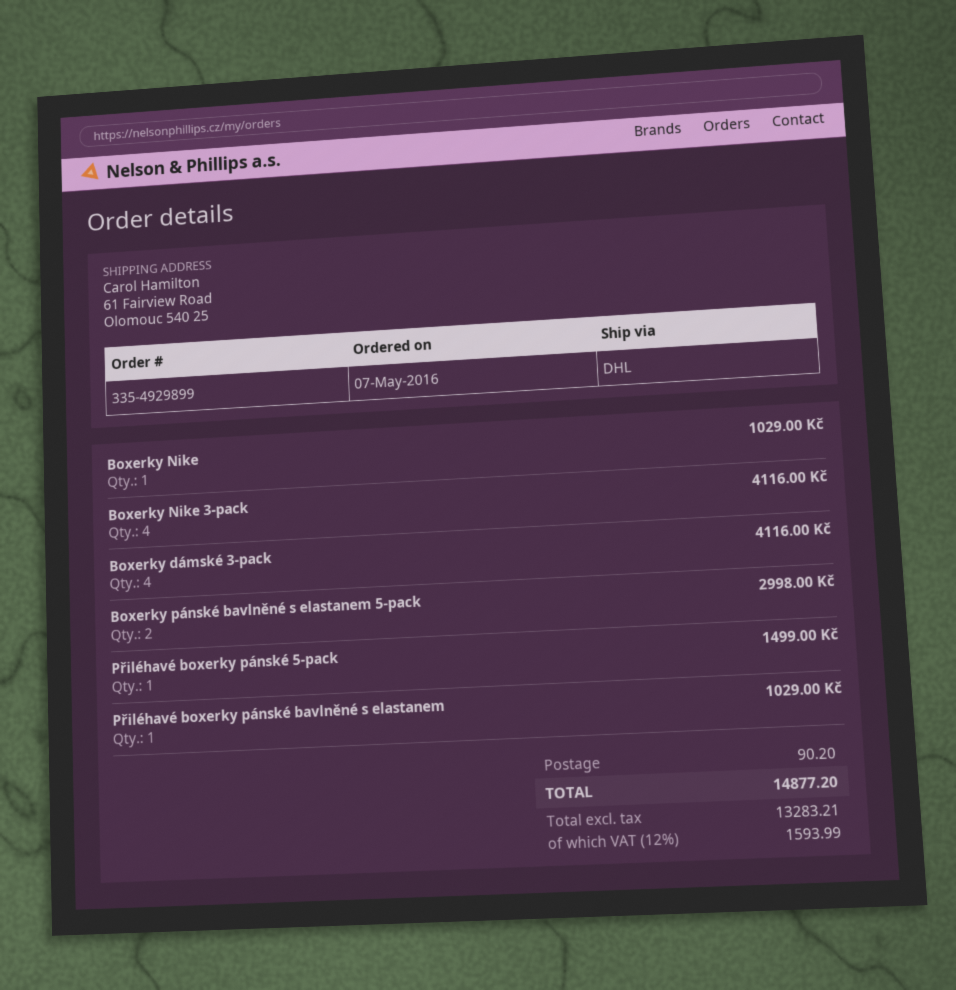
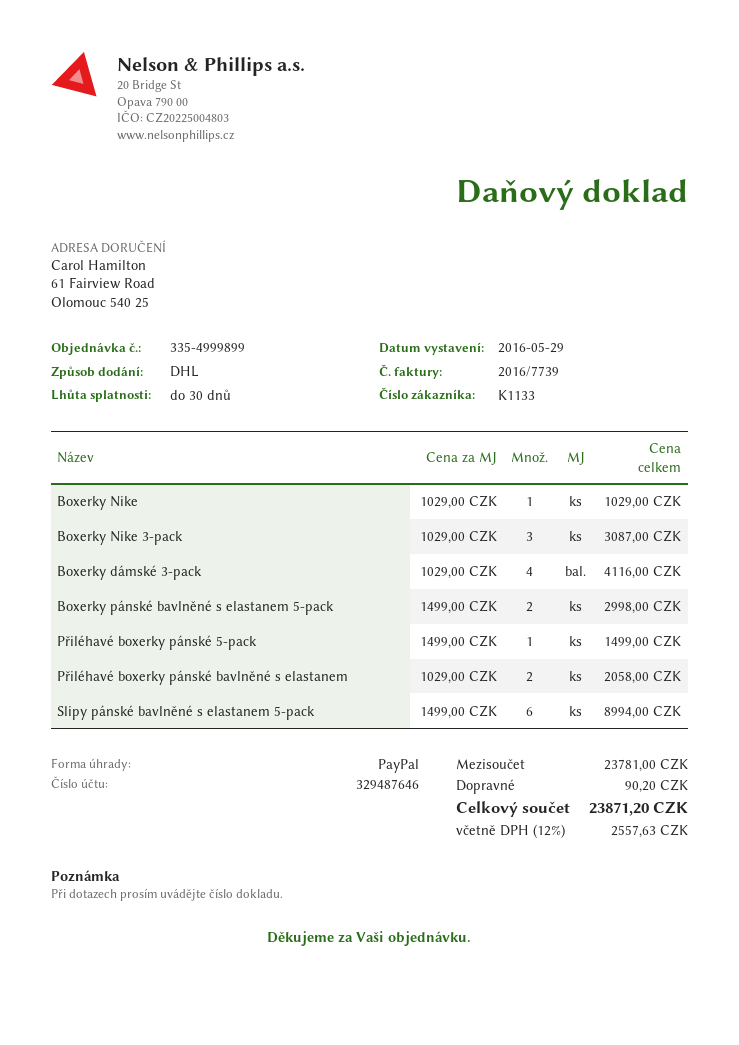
order number: 335-4929899 -> 335-4999899
Boxerky Nike 3-pack: 4 for 4116.00 -> 3 for 3087.00
Přiléhavé boxerky pánské bavlněné s elastanem: 1 for 1029.00 -> 2 for 2058.00
Slipy pánské bavlněné s elastanem 5-pack: none -> 6 for 8994.00
tax: 12% = 1593.99 -> 12% = 2557.63
total: 14877.20 -> 23871.20

